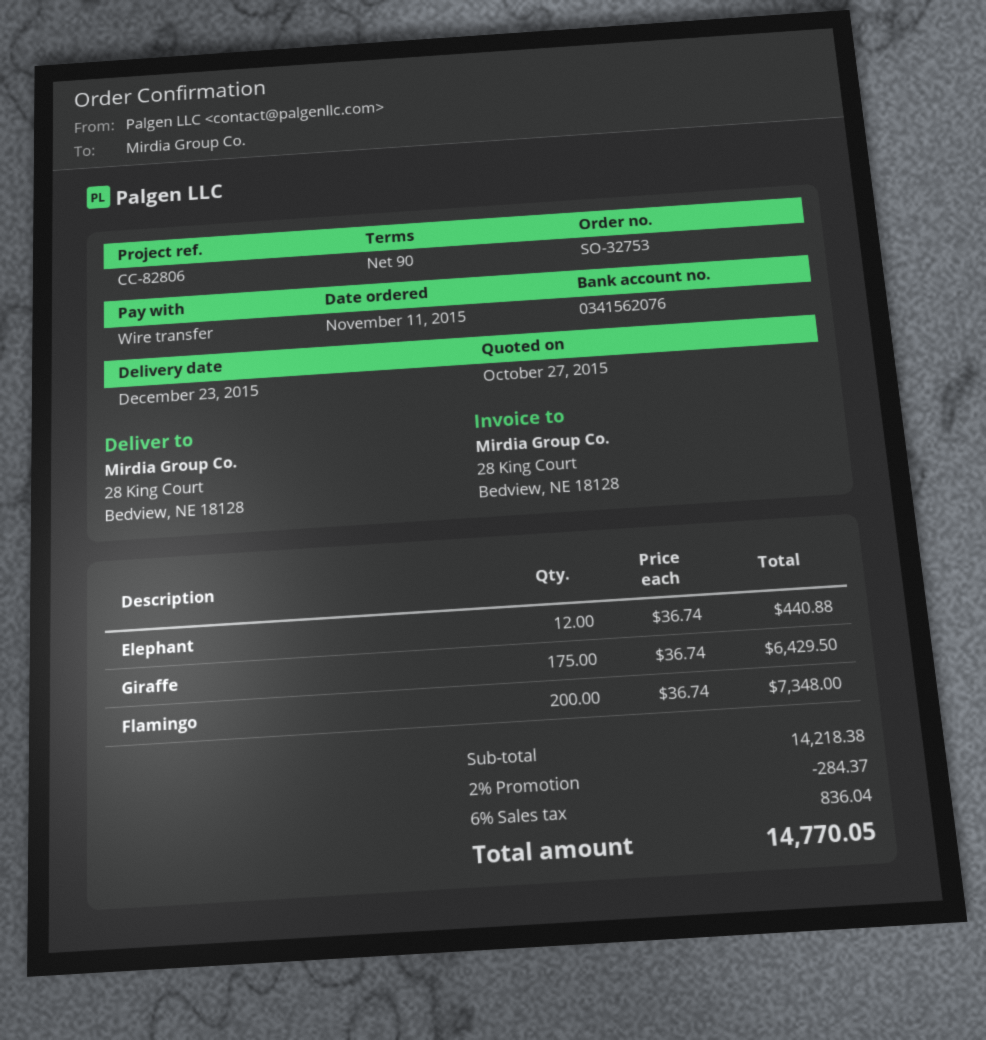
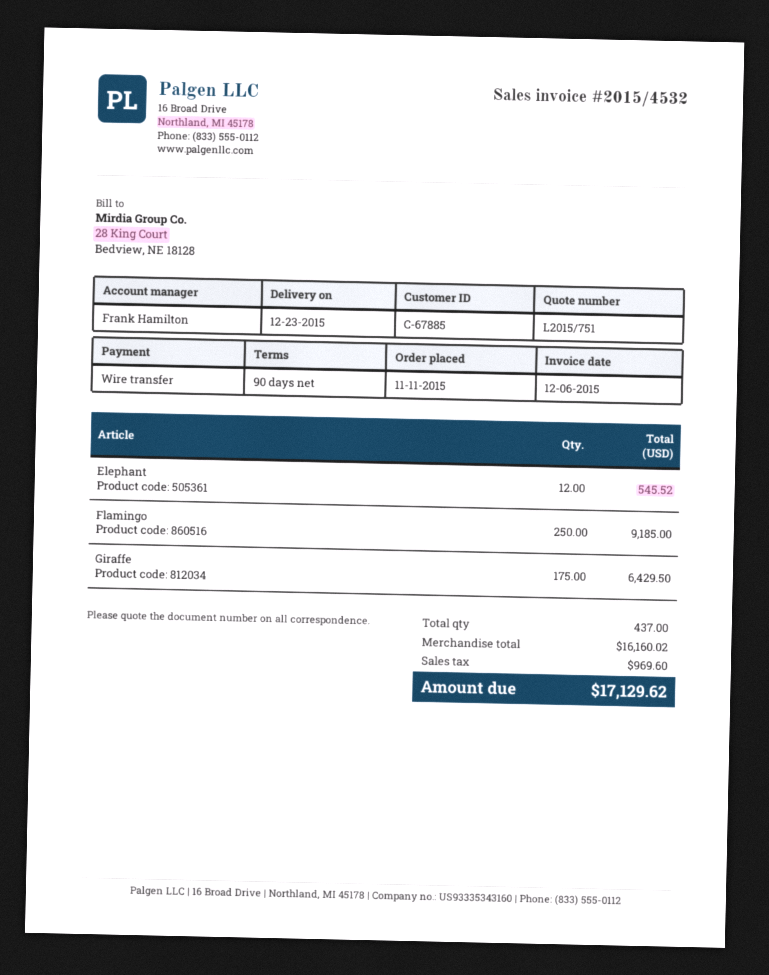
Elephant: 12 for 440.88 -> 12 for 545.52
Flamingo: 200 for 7348.00 -> 250 for 9185.00
subtotal: 14218.38 -> 16160.02
discount: 2% = 284.37 -> none
tax: 836.04 -> 969.60
total: 14770.05 -> 17129.62

